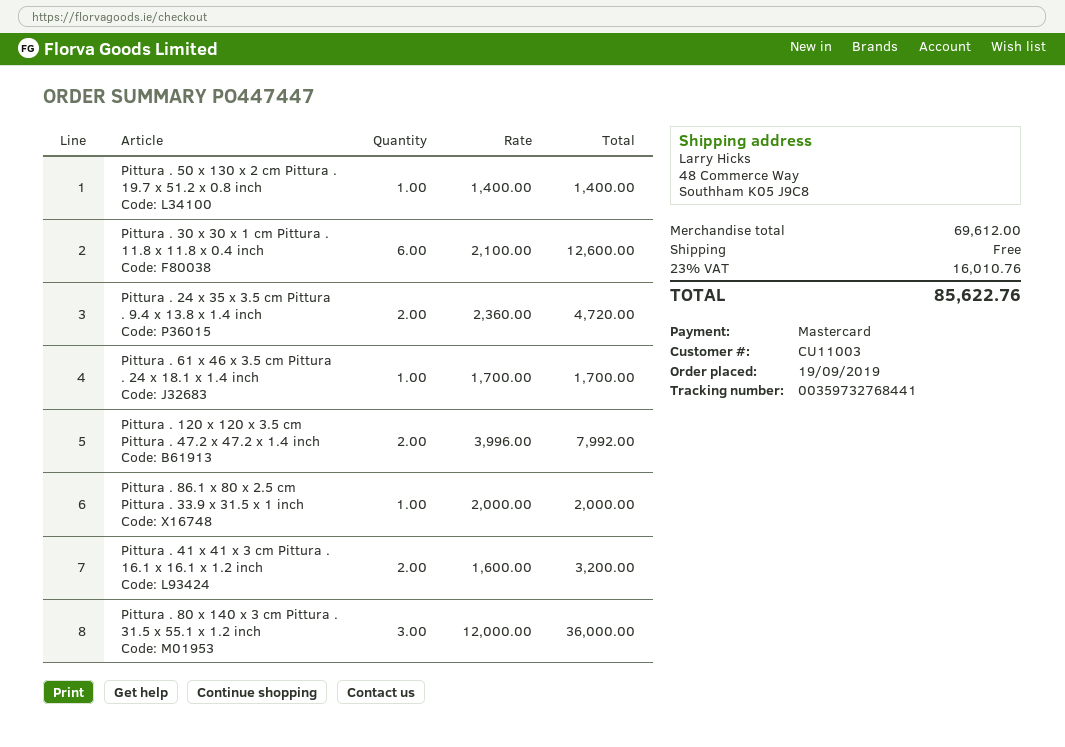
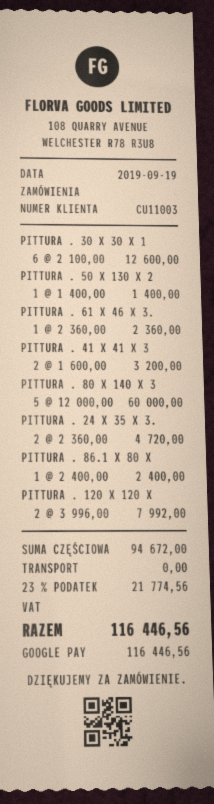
payment method: Mastercard -> Google Pay
Pittura . 61 x 46 x 3.5 cm Pittura . 24 x 18.1 x 1.4 inch: 1 x 1700.00 = 1700.00 -> 1 x 2360.00 = 2360.00
Pittura . 86.1 x 80 x 2.5 cm Pittura . 33.9 x 31.5 x 1 inch: 1 x 2000.00 = 2000.00 -> 1 x 2400.00 = 2400.00
Pittura . 80 x 140 x 3 cm Pittura . 31.5 x 55.1 x 1.2 inch: 3 x 12000.00 = 36000.00 -> 5 x 12000.00 = 60000.00
subtotal: 69612.00 -> 94672.00
tax: 23% = 16010.76 -> 23% = 21774.56
total: 85622.76 -> 116446.56

